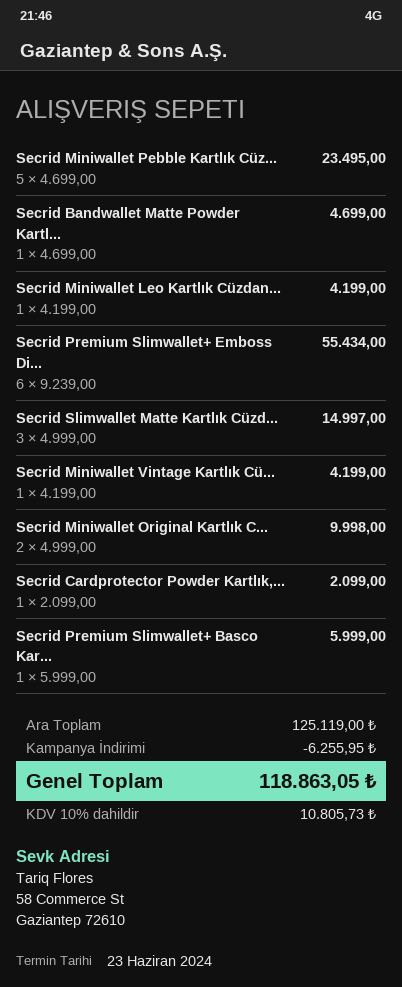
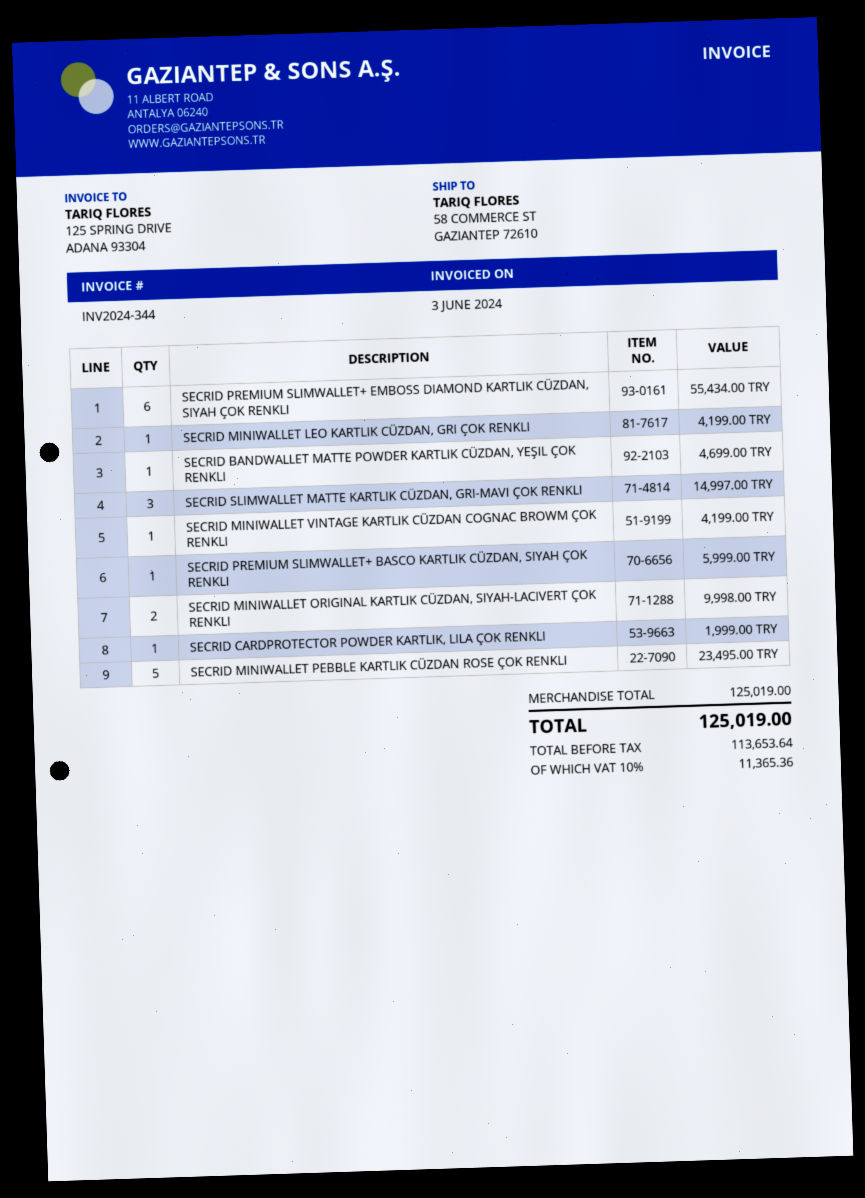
Secrid Cardprotector Powder Kartlık,...: 1 for 2099.00 -> 1 for 1999.00
subtotal: 125119.00 -> 125019.00
discount: 6255.95 -> none
tax: 10% = 10805.73 -> 10% = 11365.36
total: 118863.05 -> 125019.00

